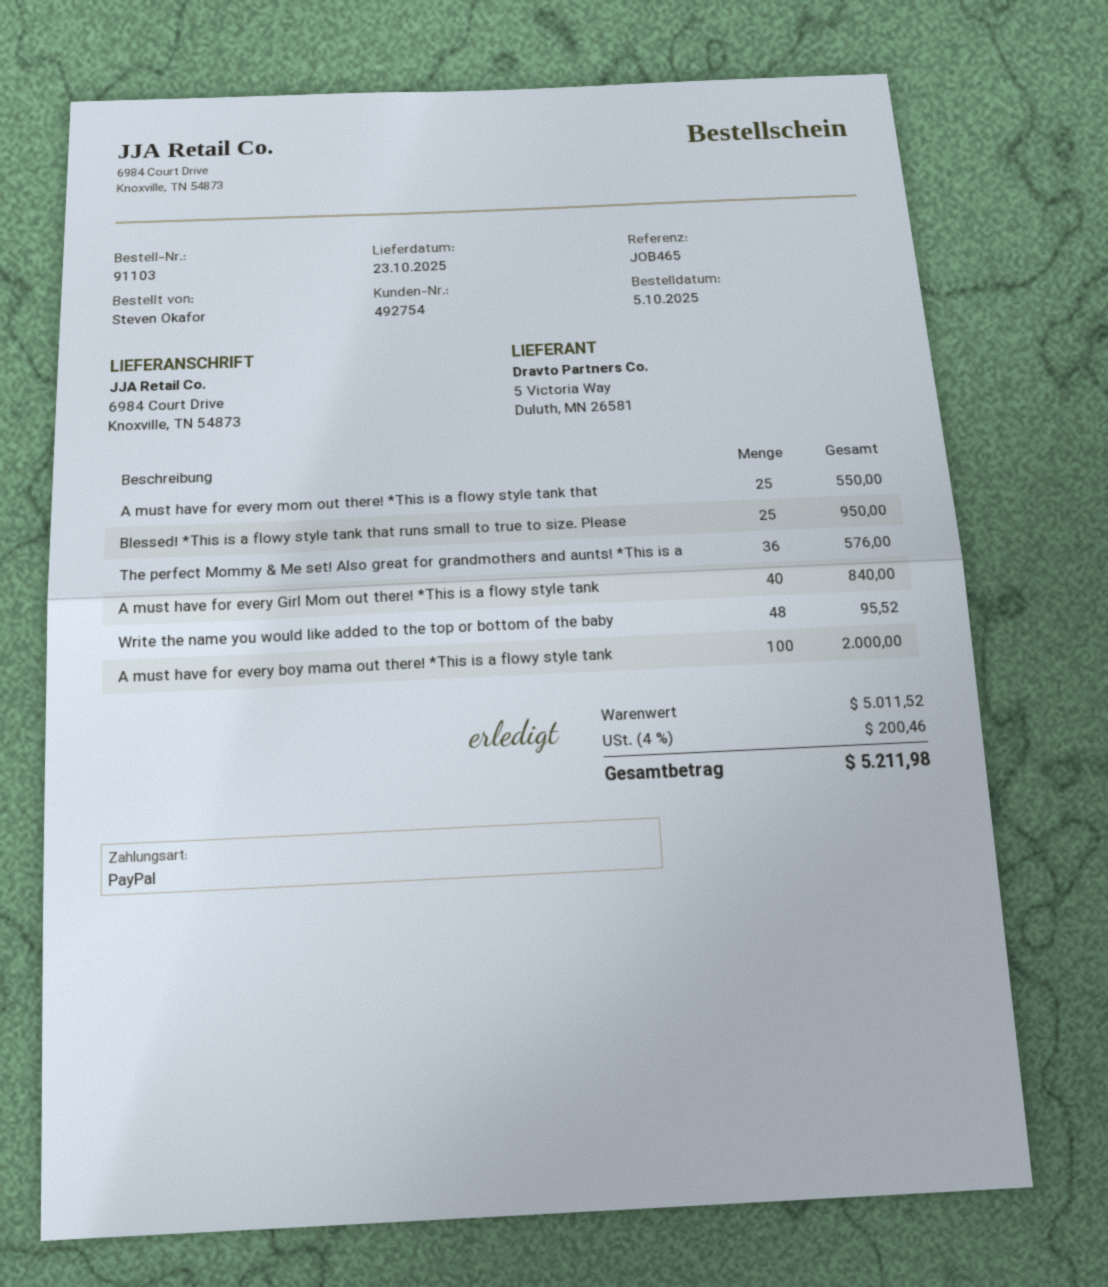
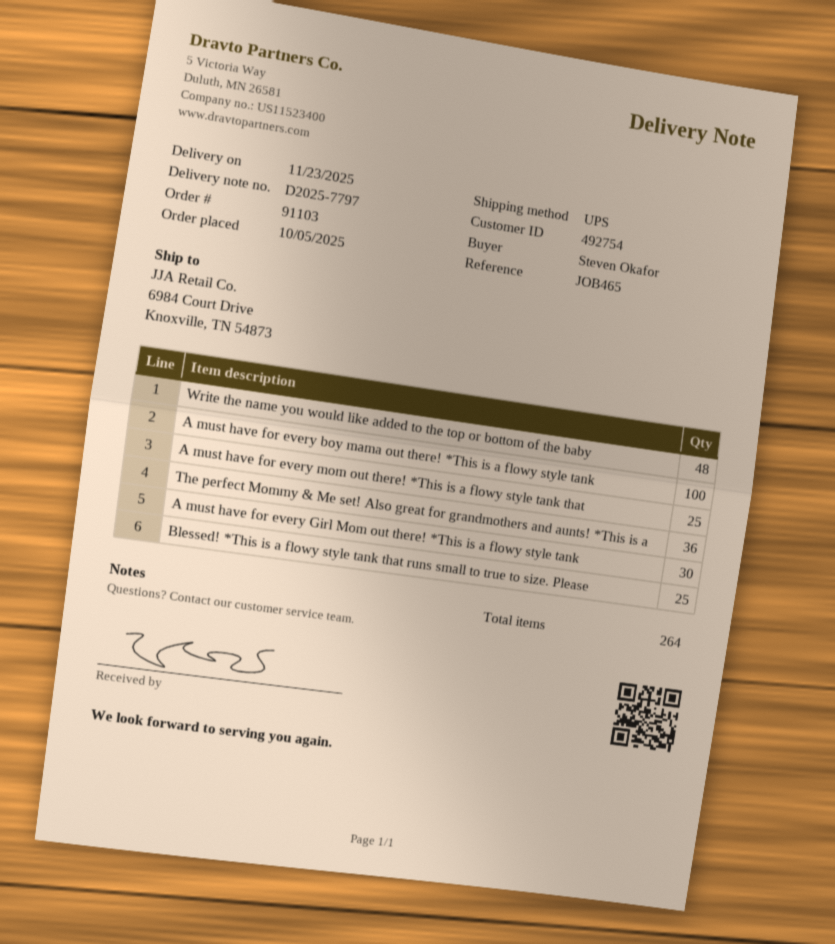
delivery date: 2025-10-23 -> 2025-11-23
A must have for every Girl Mom out there! *This is a flowy style tank: 40 -> 30

